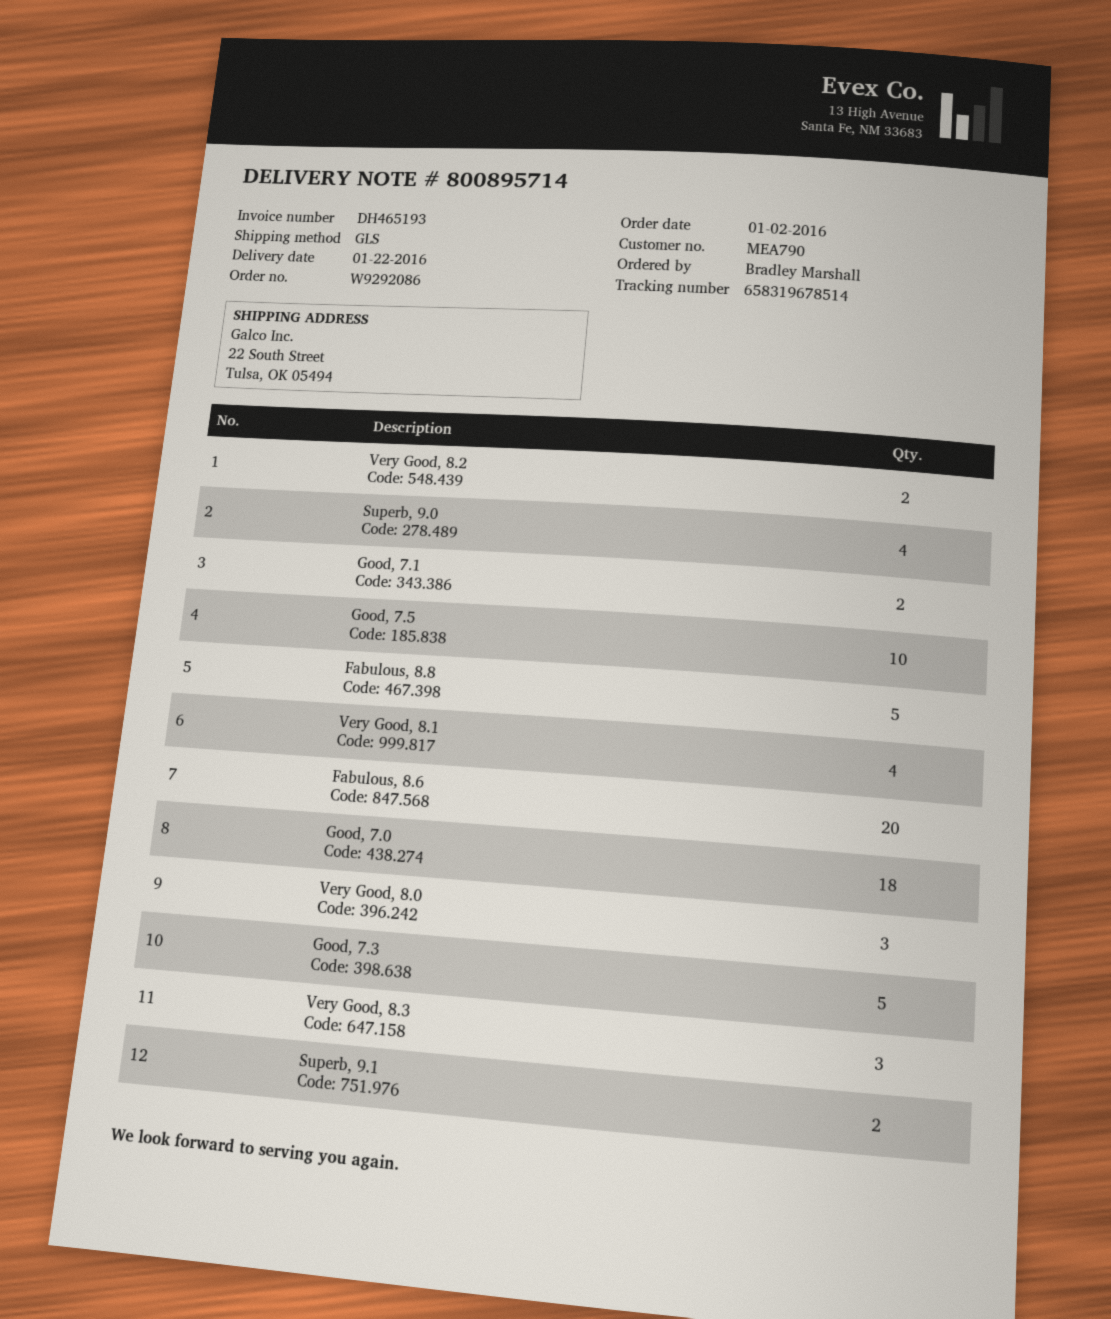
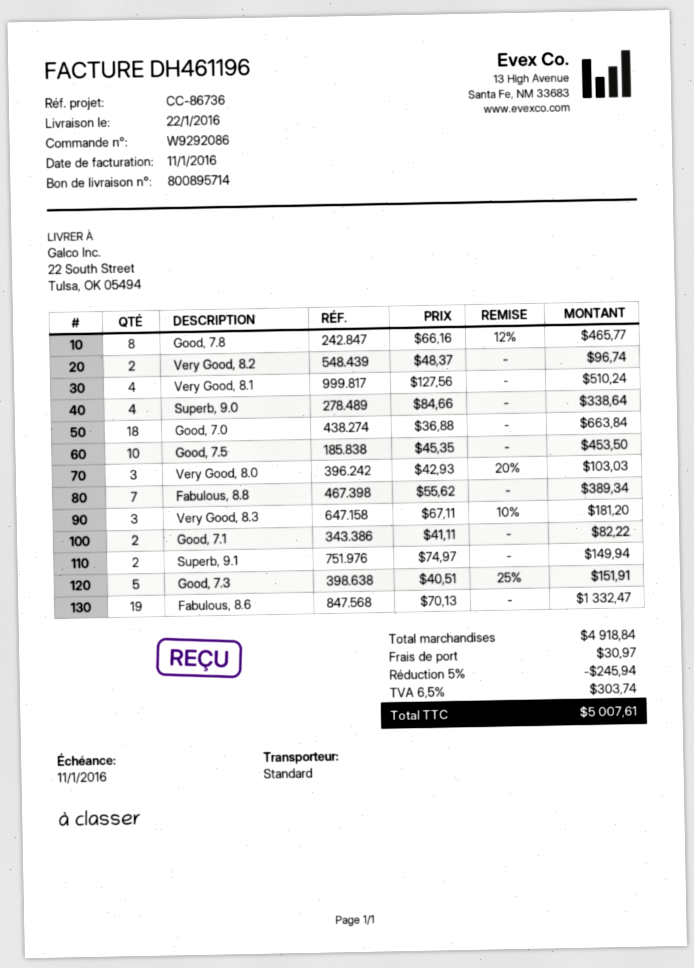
invoice number: DH465193 -> DH461196
shipping method: GLS -> standard
Fabulous, 8.8: 5 -> 7
Fabulous, 8.6: 20 -> 19
Good, 7.8: none -> 8

